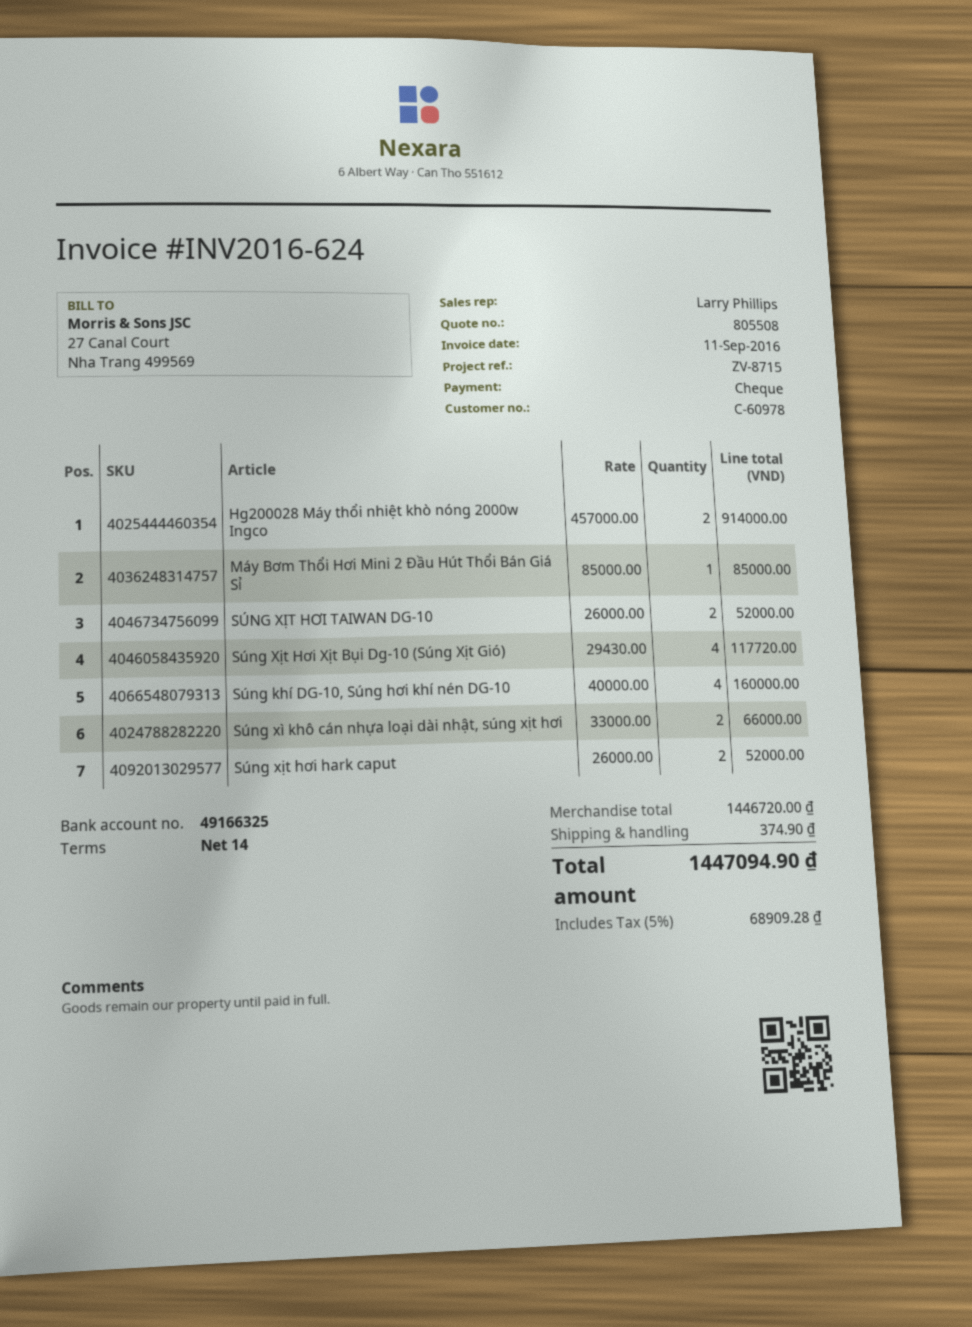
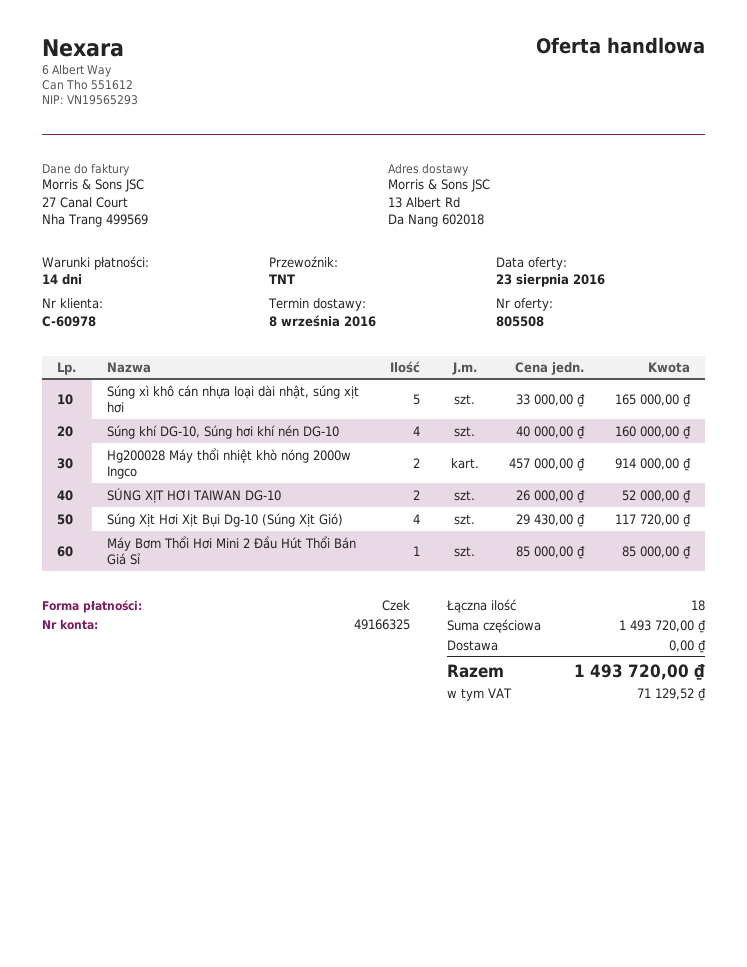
Súng xì khô cán nhựa loại dài nhật, súng xịt hơi: 2 x 33000.00 = 66000.00 -> 5 x 33000.00 = 165000.00
Súng xịt hơi hark caput: 2 x 26000.00 = 52000.00 -> none
subtotal: 1446720.00 -> 1493720.00
shipping: 374.90 -> 0.00
tax: 68909.28 -> 71129.52
total: 1447094.90 -> 1493720.00

